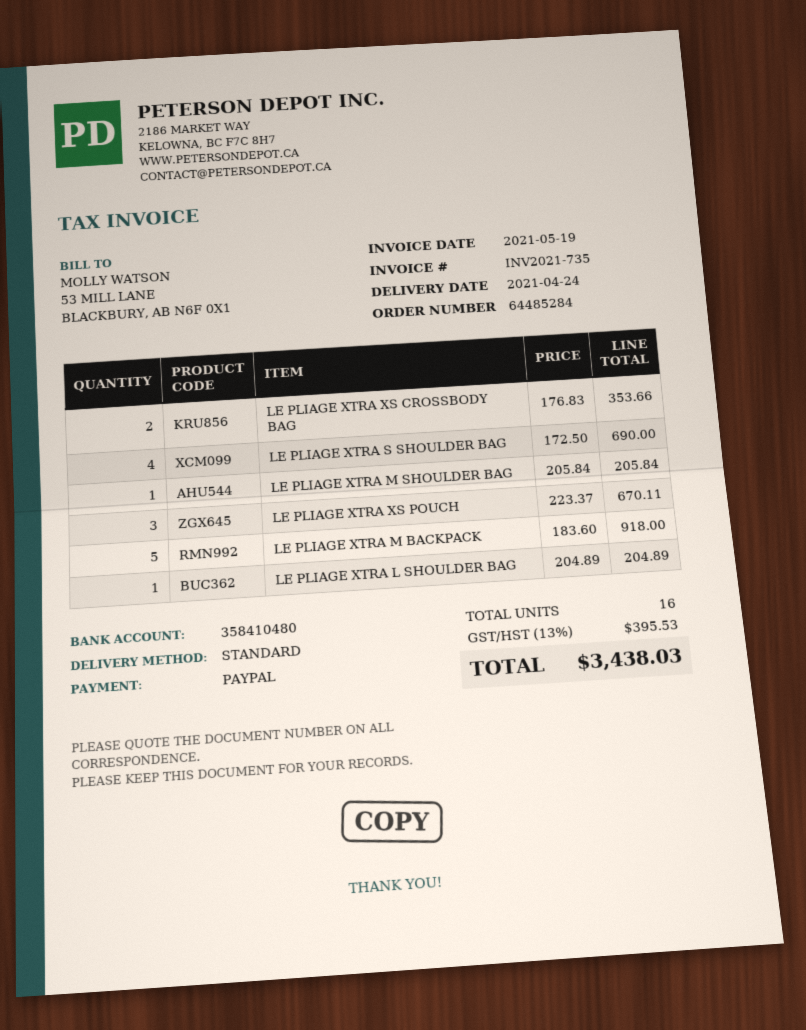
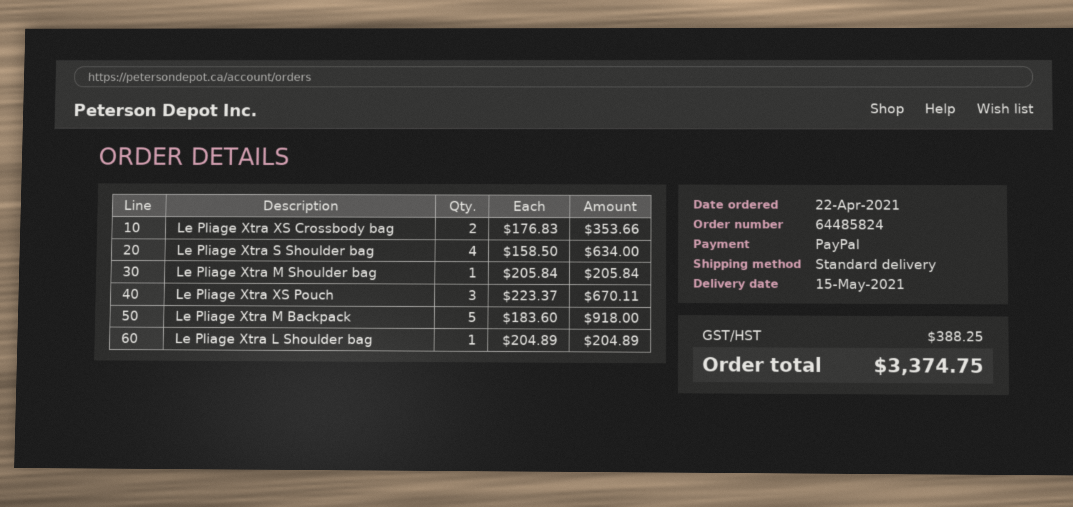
order number: 64485284 -> 64485824
delivery date: 2021-04-24 -> 2021-05-15
LE PLIAGE XTRA S SHOULDER BAG: 4 x 172.50 = 690.00 -> 4 x 158.50 = 634.00
tax: 395.53 -> 388.25
total: 3438.03 -> 3374.75

